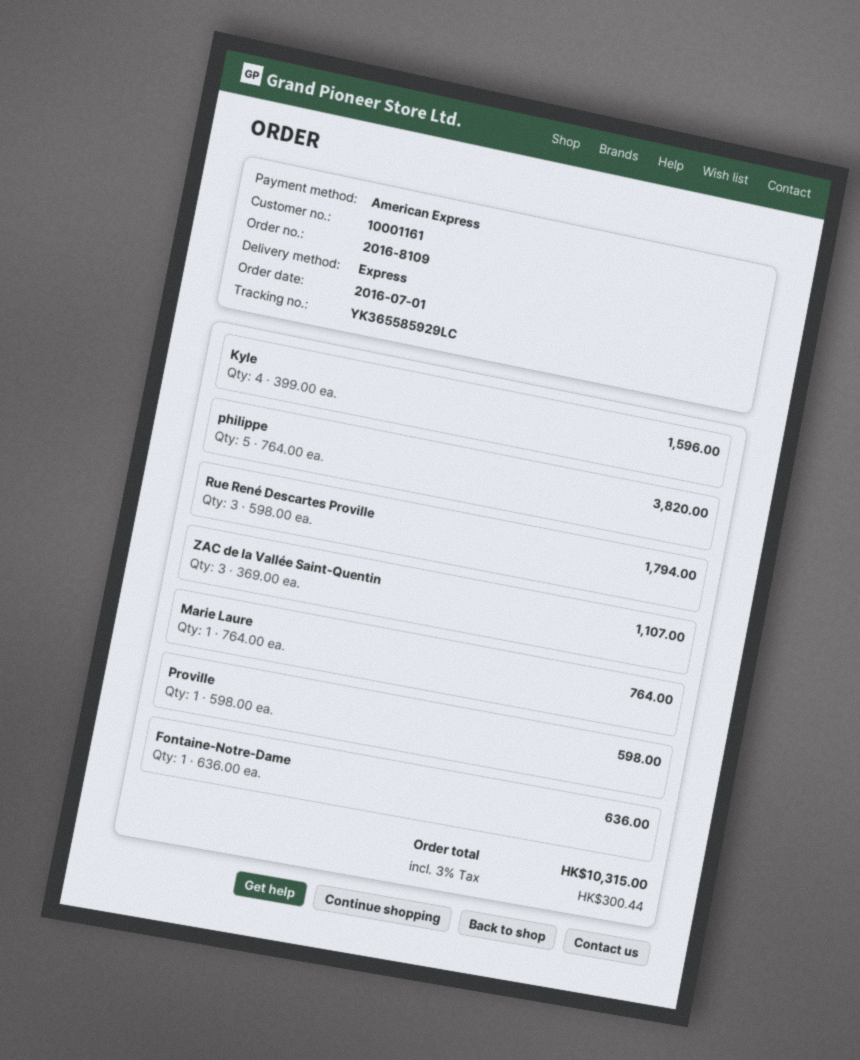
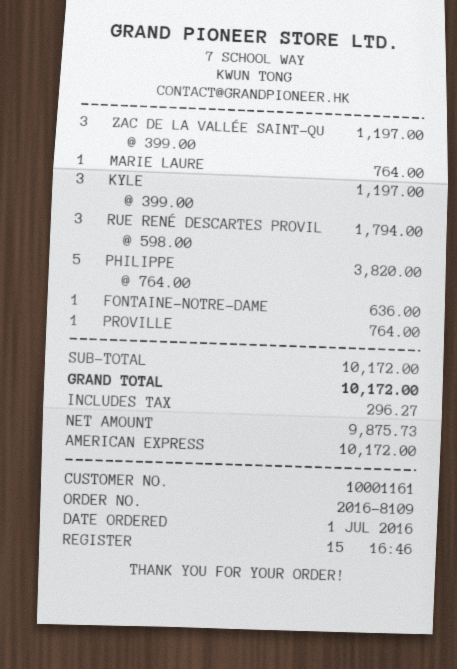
Kyle: 4 x 399.00 = 1596.00 -> 3 x 399.00 = 1197.00
ZAC de la Vallée Saint-Quentin: 3 x 369.00 = 1107.00 -> 3 x 399.00 = 1197.00
Proville: 1 x 598.00 = 598.00 -> 1 x 764.00 = 764.00
tax: 300.44 -> 296.27
total: 10315.00 -> 10172.00

